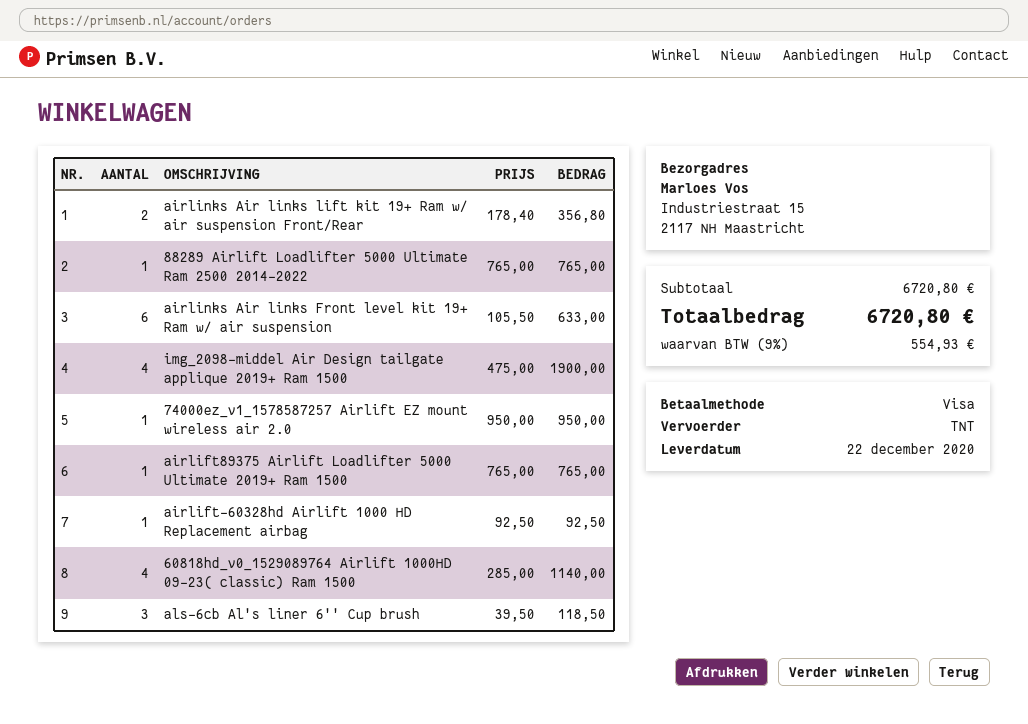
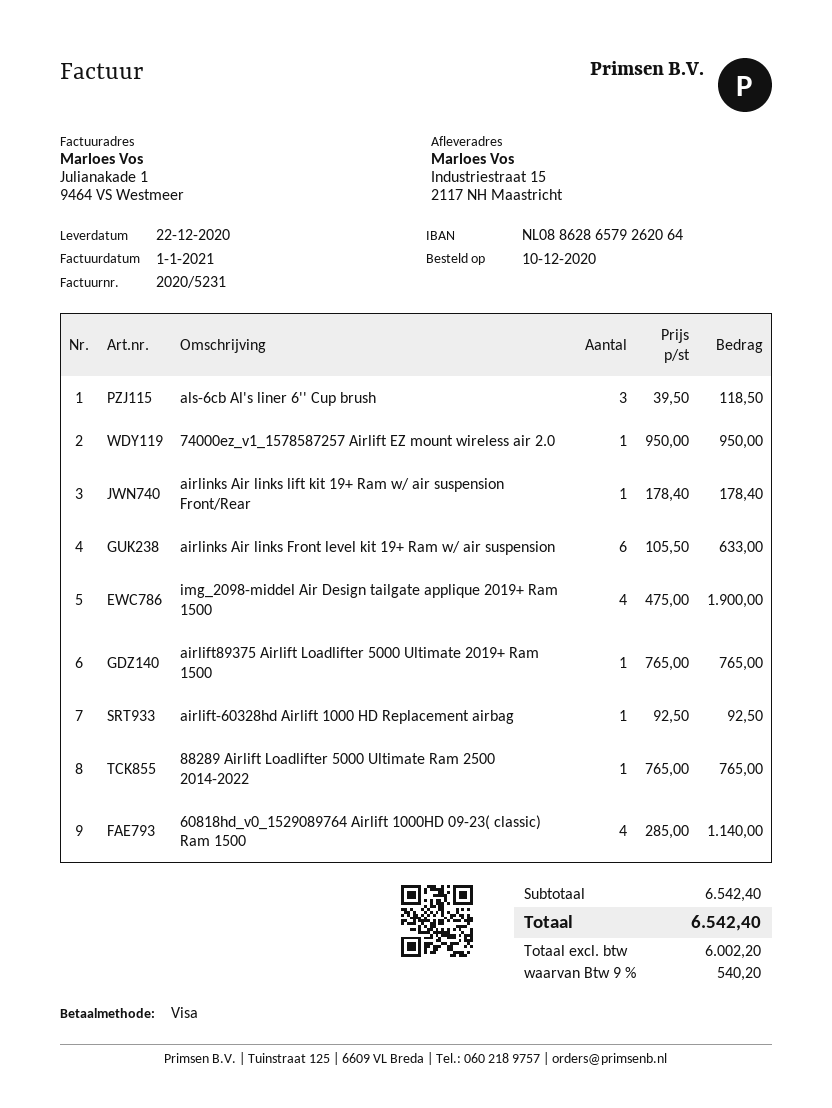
airlinks Air links lift kit 19+ Ram w/ air suspension Front/Rear: 2 x 178.40 = 356.80 -> 1 x 178.40 = 178.40
subtotal: 6720.80 -> 6542.40
tax: 9% = 554.93 -> 9% = 540.20
total: 6720.80 -> 6542.40

